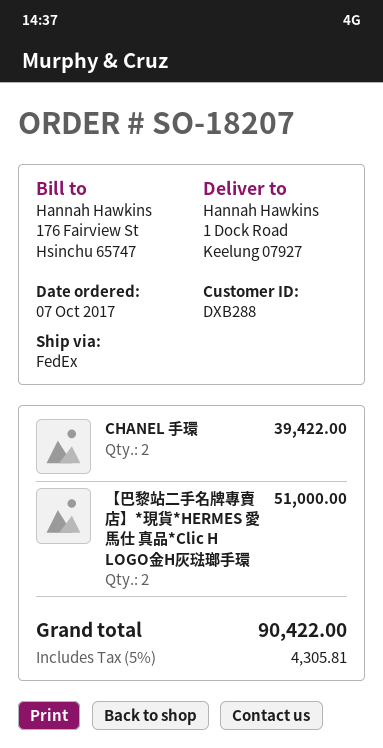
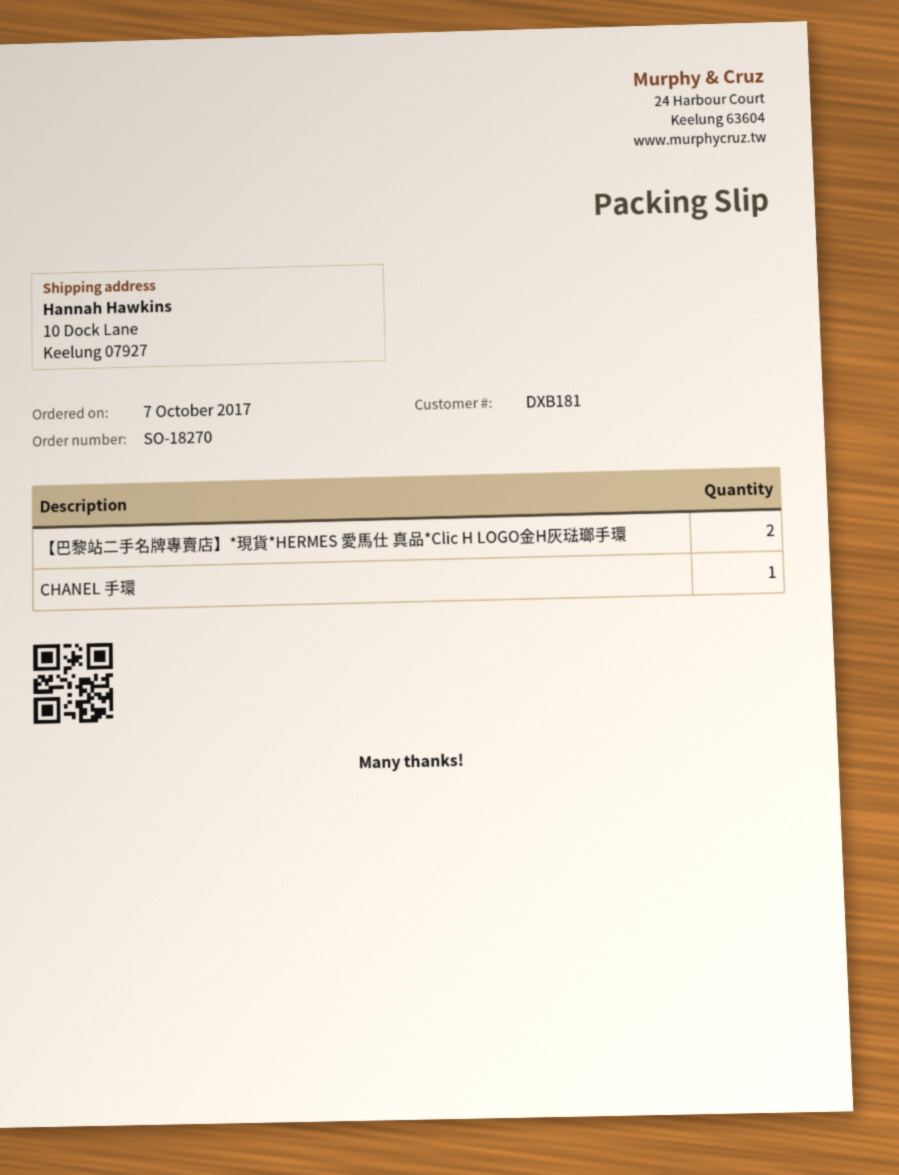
order number: SO-18207 -> SO-18270
customer number: DXB288 -> DXB181
ship to: 1 Dock Road, Keelung 07927 -> 10 Dock Lane, Keelung 07927
CHANEL 手環: 2 -> 1

